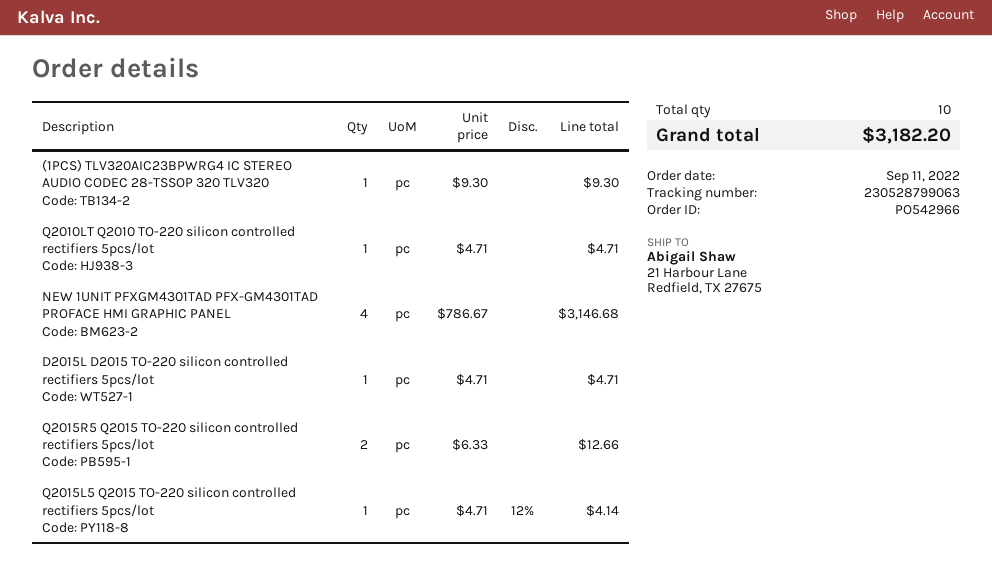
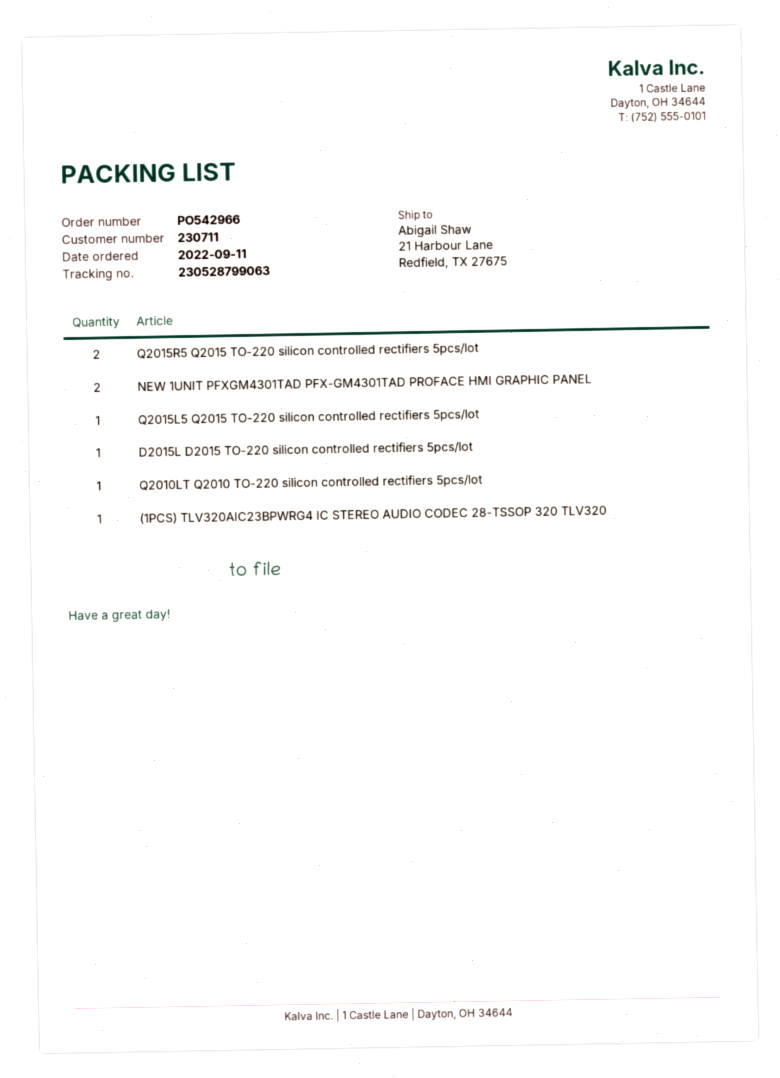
NEW 1UNIT PFXGM4301TAD PFX-GM4301TAD PROFACE HMI GRAPHIC PANEL: 4 -> 2

